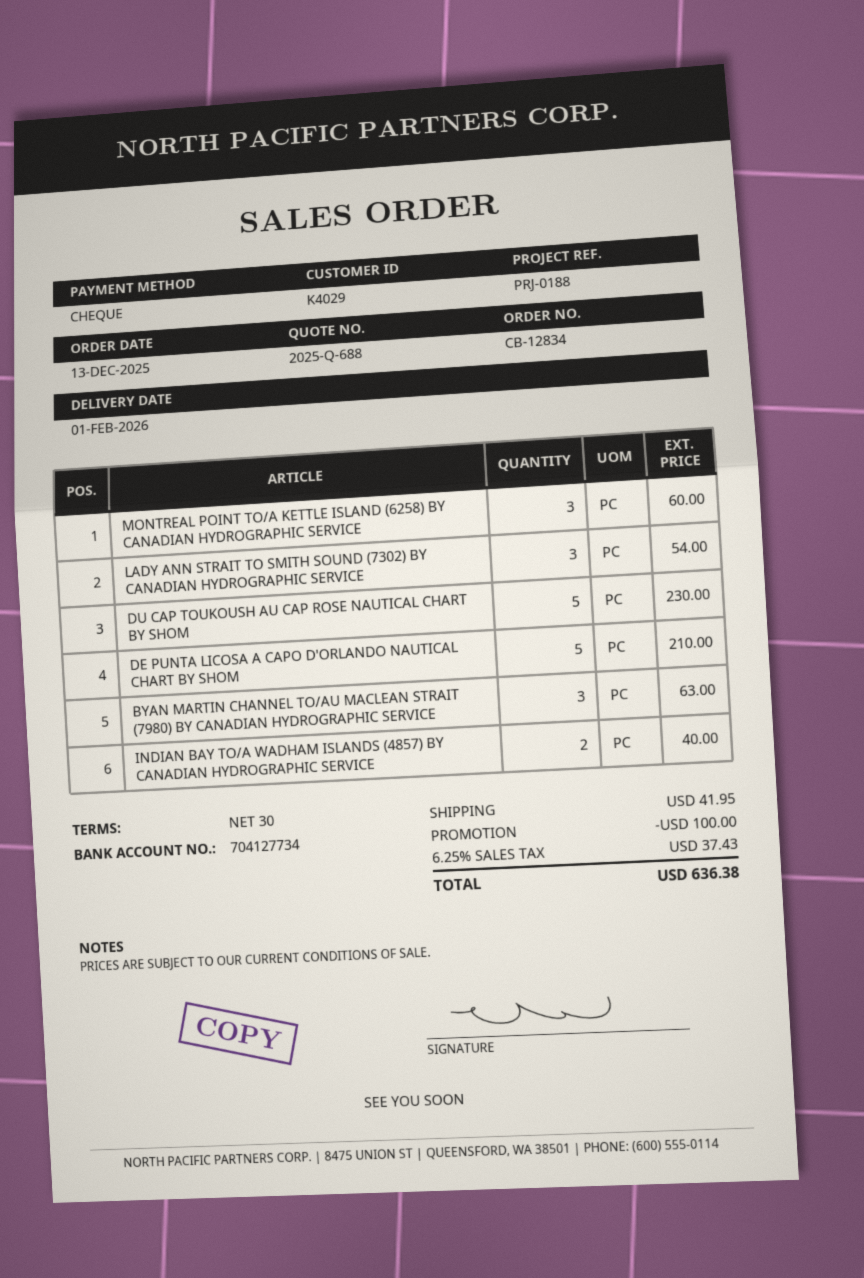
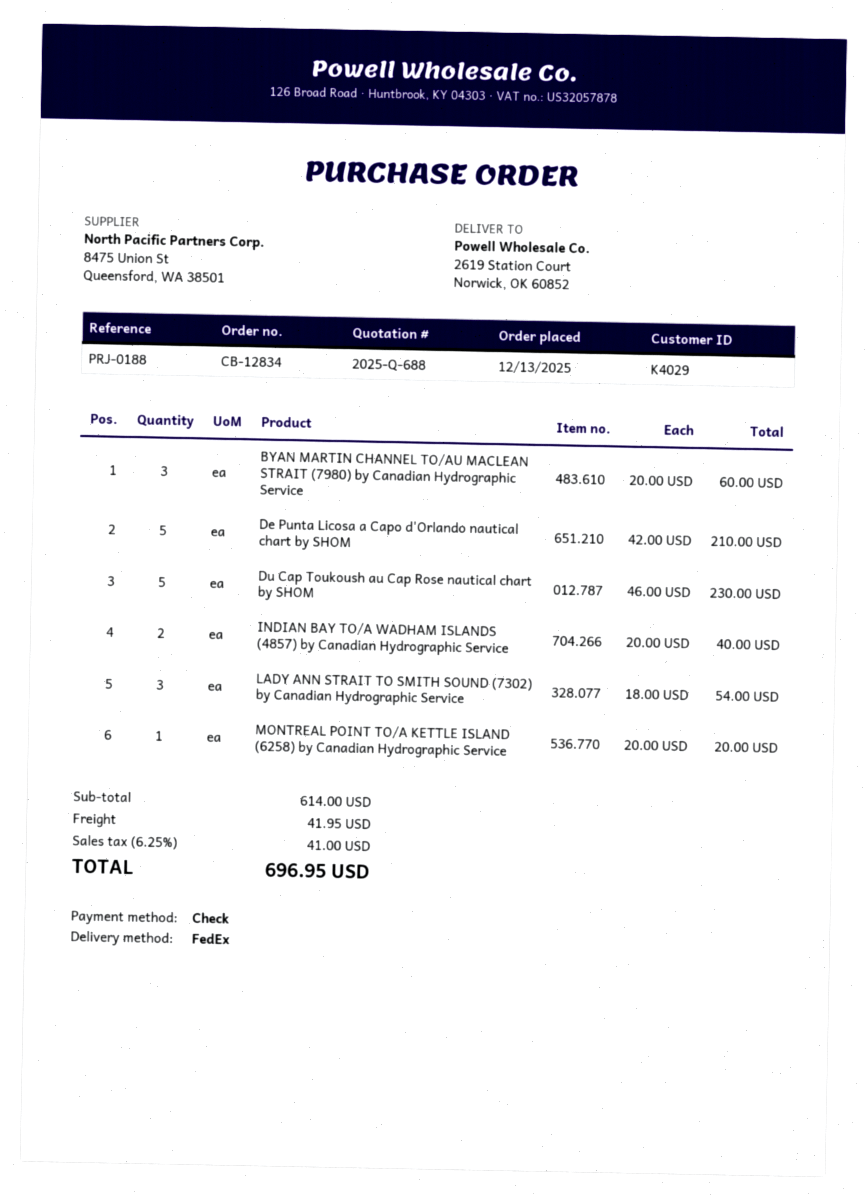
MONTREAL POINT TO/A KETTLE ISLAND (6258) BY CANADIAN HYDROGRAPHIC SERVICE: 3 for 60.00 -> 1 for 20.00
BYAN MARTIN CHANNEL TO/AU MACLEAN STRAIT (7980) BY CANADIAN HYDROGRAPHIC SERVICE: 3 for 63.00 -> 3 for 60.00
discount: 100.00 -> none
tax: 6.25% = 37.43 -> 6.25% = 41.00
total: 636.38 -> 696.95

